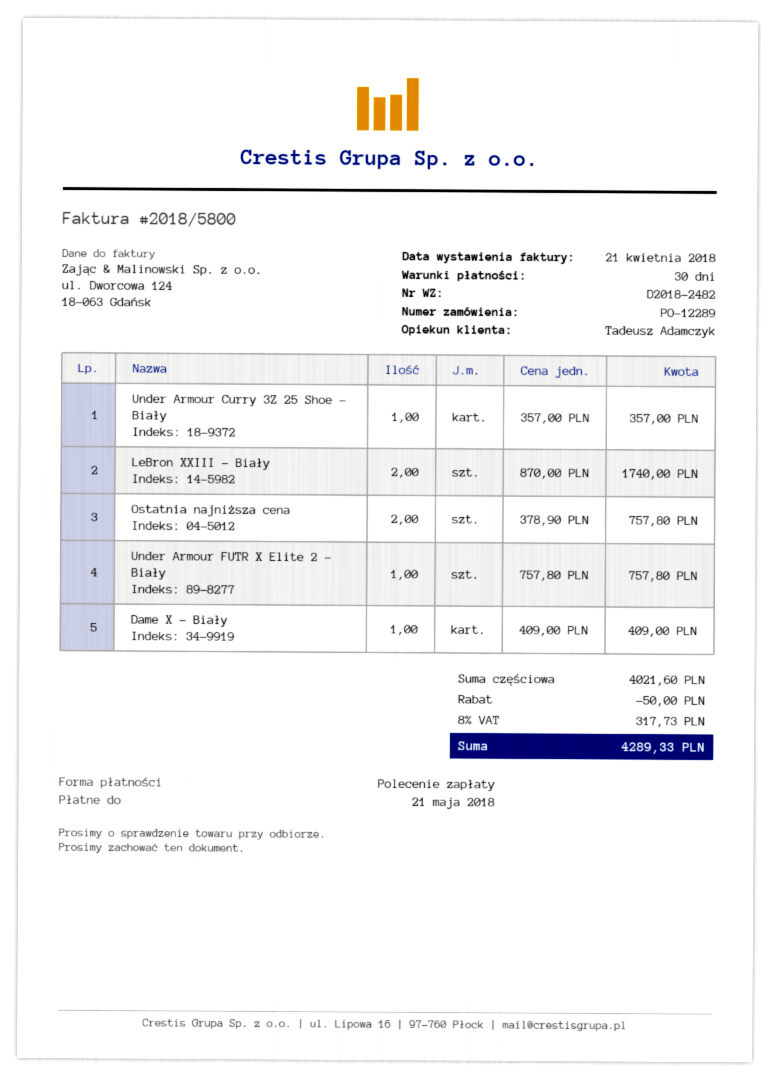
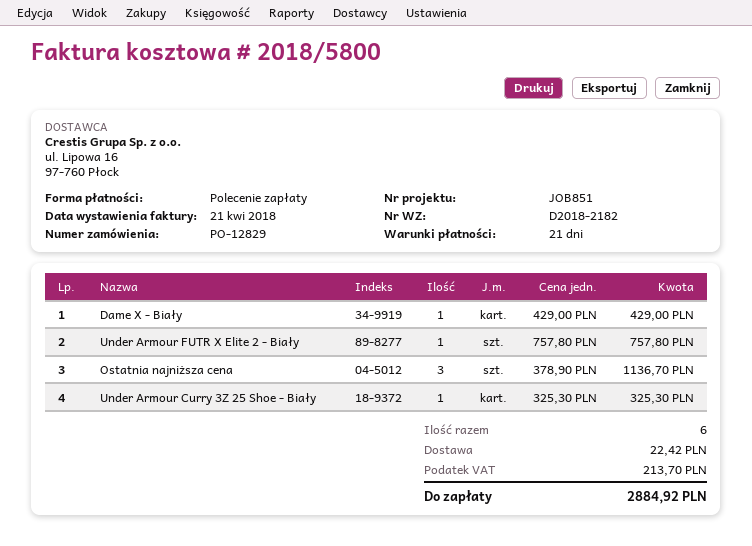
order number: PO-12289 -> PO-12829
delivery note number: D2018-2482 -> D2018-2182
payment terms: 30 days -> 21 days
Under Armour Curry 3Z 25 Shoe - Biały: 1 x 357.00 = 357.00 -> 1 x 325.30 = 325.30
LeBron XXIII - Biały: 2 x 870.00 = 1740.00 -> none
Ostatnia najniższa cena: 2 x 378.90 = 757.80 -> 3 x 378.90 = 1136.70
Dame X - Biały: 1 x 409.00 = 409.00 -> 1 x 429.00 = 429.00
discount: 50.00 -> none
shipping: none -> 22.42
tax: 317.73 -> 213.70
total: 4289.33 -> 2884.92

